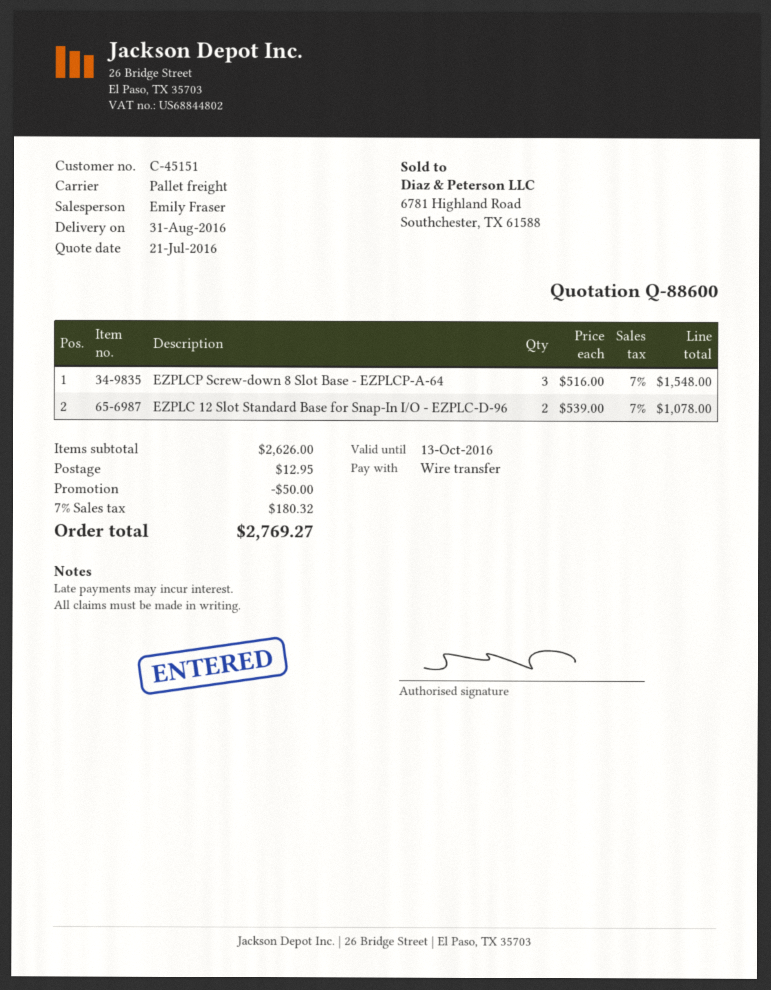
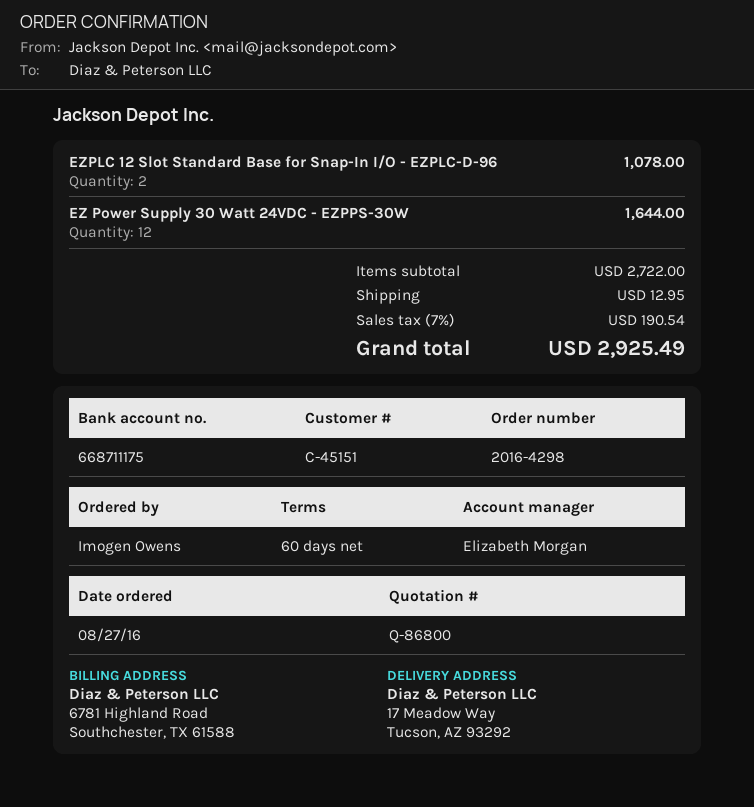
quote number: Q-88600 -> Q-86800
sales rep: Emily Fraser -> Elizabeth Morgan
EZPLCP Screw-down 8 Slot Base - EZPLCP-A-64: 3 for 1548.00 -> none
EZ Power Supply 30 Watt 24VDC - EZPPS-30W: none -> 12 for 1644.00
subtotal: 2626.00 -> 2722.00
discount: 50.00 -> none
tax: 7% = 180.32 -> 7% = 190.54
total: 2769.27 -> 2925.49

